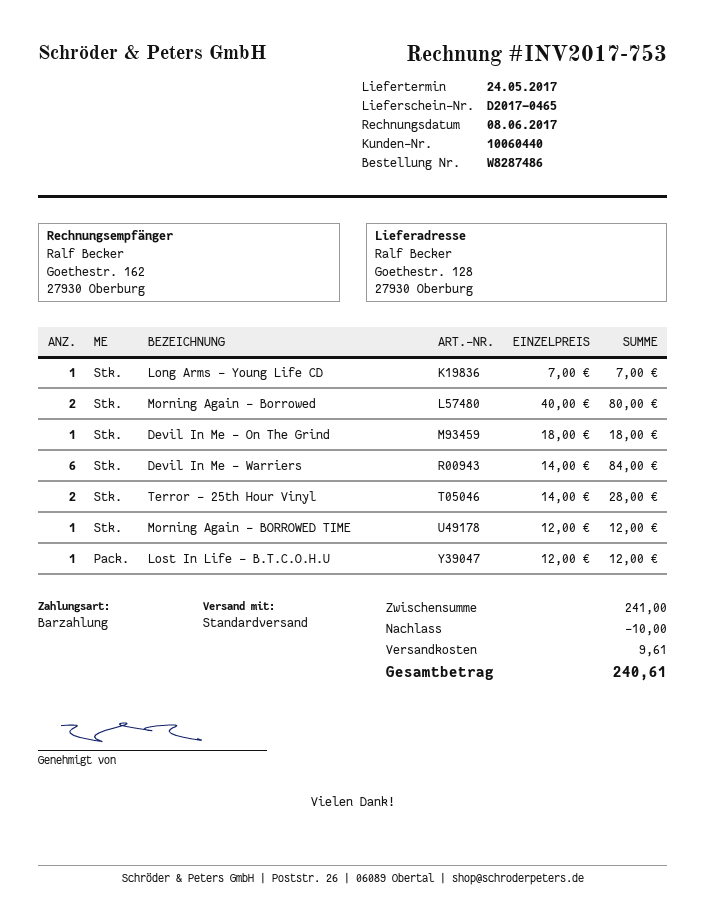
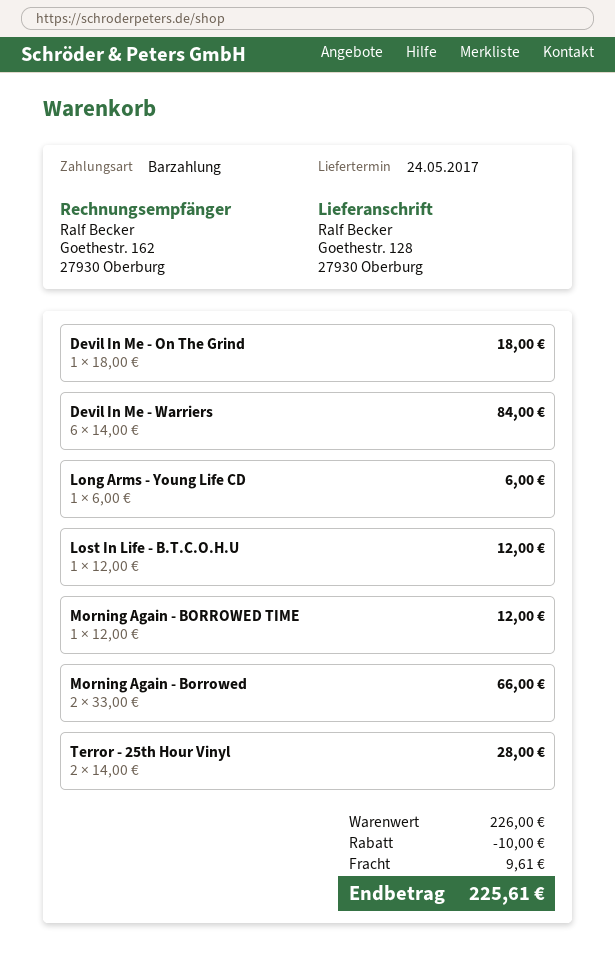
Long Arms - Young Life CD: 1 x 7.00 = 7.00 -> 1 x 6.00 = 6.00
Morning Again - Borrowed: 2 x 40.00 = 80.00 -> 2 x 33.00 = 66.00
subtotal: 241.00 -> 226.00
total: 240.61 -> 225.61

